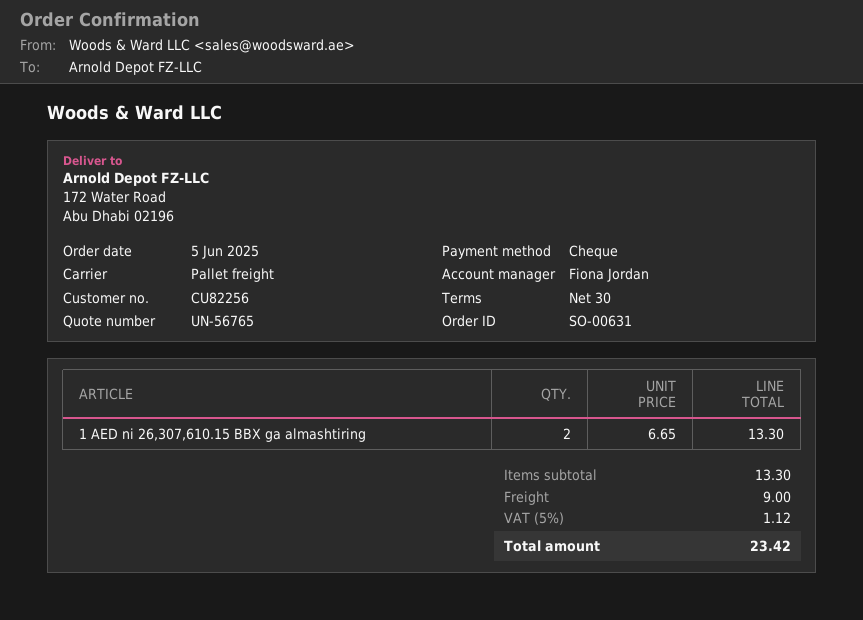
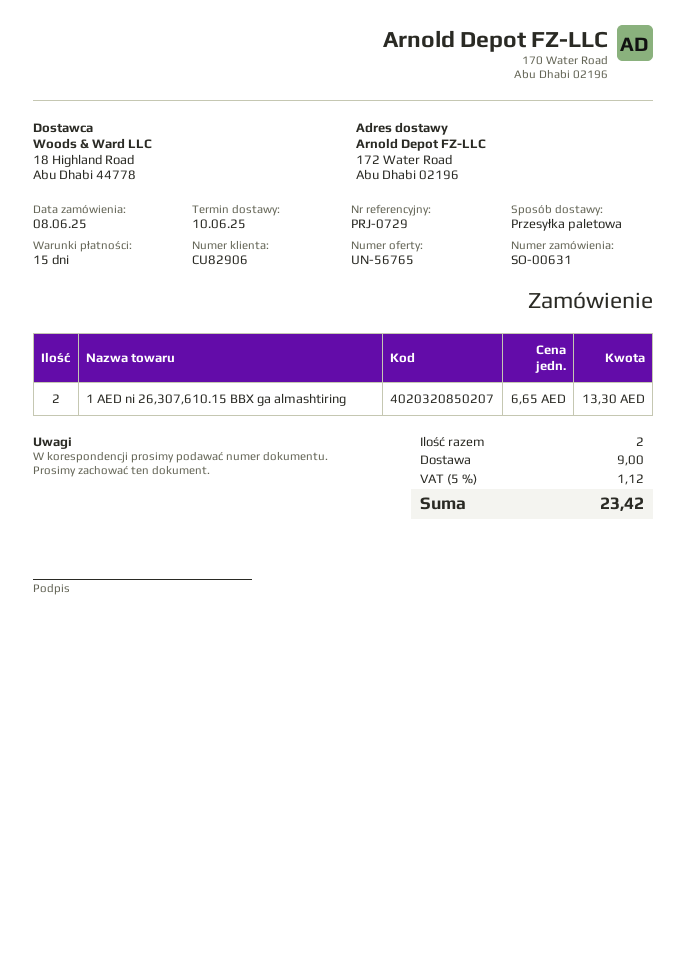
order date: 2025-06-05 -> 2025-06-08
payment terms: 30 days -> 15 days
customer number: CU82256 -> CU82906

